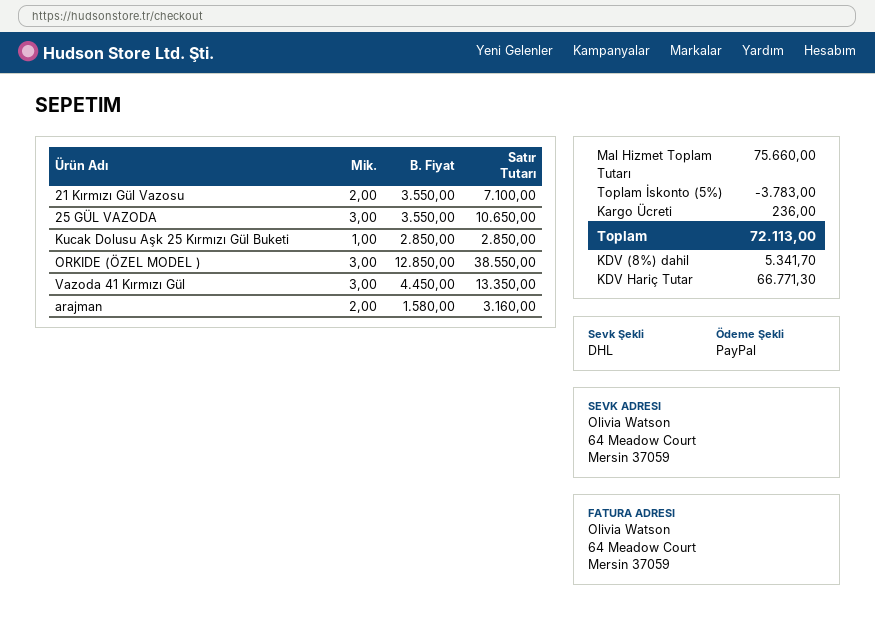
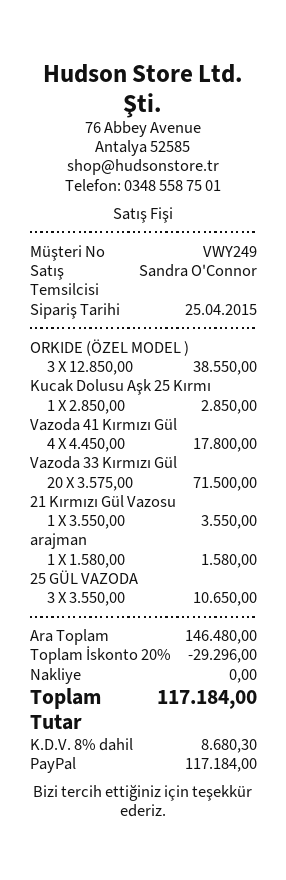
21 Kırmızı Gül Vazosu: 2 x 3550.00 = 7100.00 -> 1 x 3550.00 = 3550.00
Vazoda 41 Kırmızı Gül: 3 x 4450.00 = 13350.00 -> 4 x 4450.00 = 17800.00
arajman: 2 x 1580.00 = 3160.00 -> 1 x 1580.00 = 1580.00
Vazoda 33 Kırmızı Gül: none -> 20 x 3575.00 = 71500.00
subtotal: 75660.00 -> 146480.00
discount: 5% = 3783.00 -> 20% = 29296.00
shipping: 236.00 -> 0.00
tax: 8% = 5341.70 -> 8% = 8680.30
total: 72113.00 -> 117184.00

